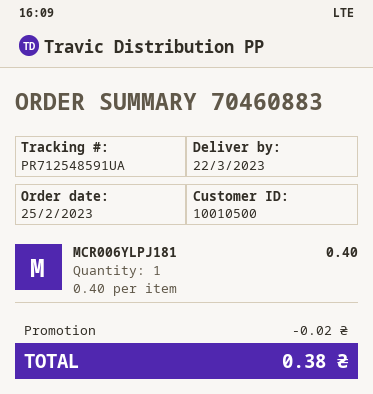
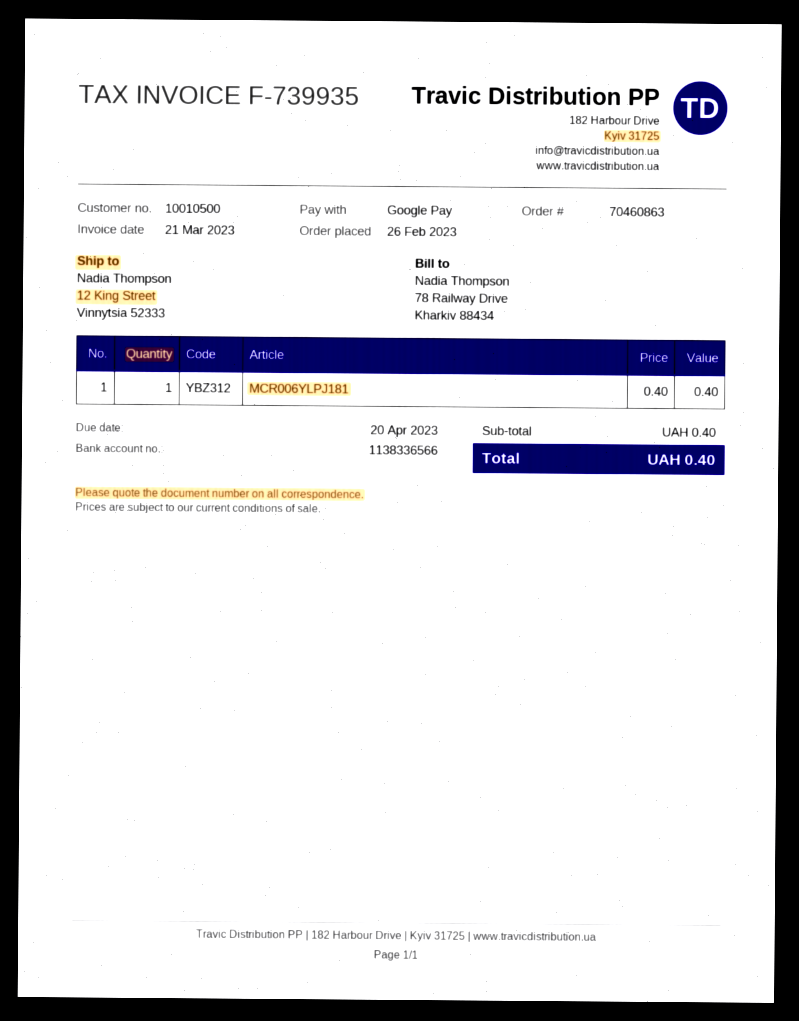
order number: 70460883 -> 70460863
order date: 2023-02-25 -> 2023-02-26
discount: 0.02 -> none
total: 0.38 -> 0.40

